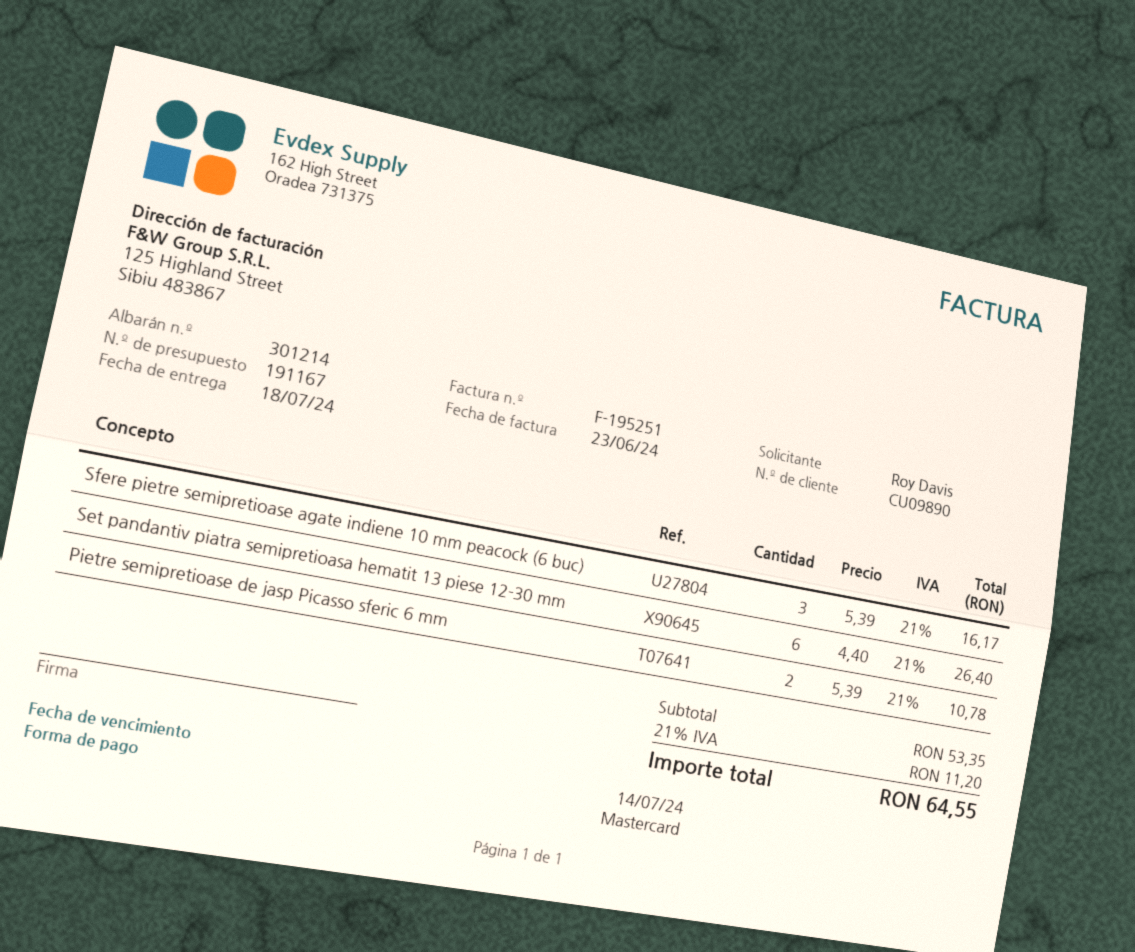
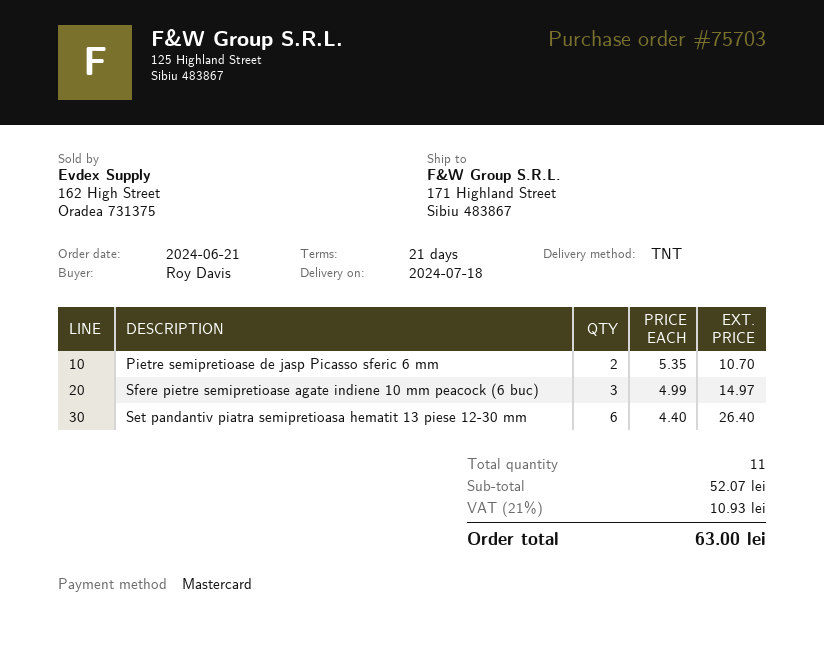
Sfere pietre semipretioase agate indiene 10 mm peacock (6 buc): 3 x 5.39 = 16.17 -> 3 x 4.99 = 14.97
Pietre semipretioase de jasp Picasso sferic 6 mm: 2 x 5.39 = 10.78 -> 2 x 5.35 = 10.70
subtotal: 53.35 -> 52.07
tax: 21% = 11.20 -> 21% = 10.93
total: 64.55 -> 63.00

